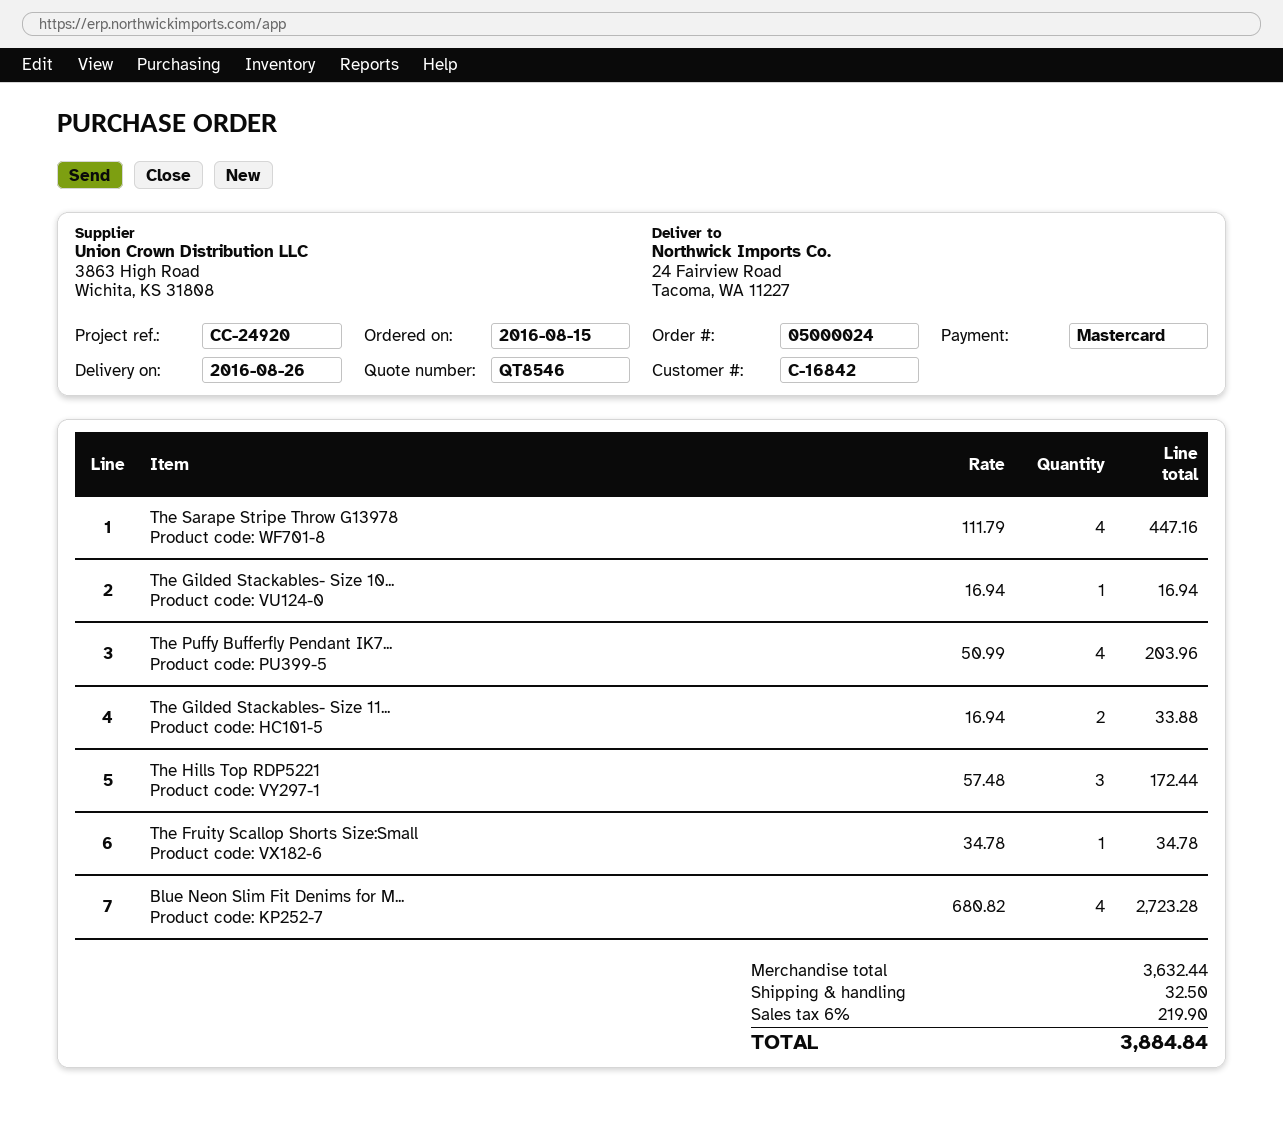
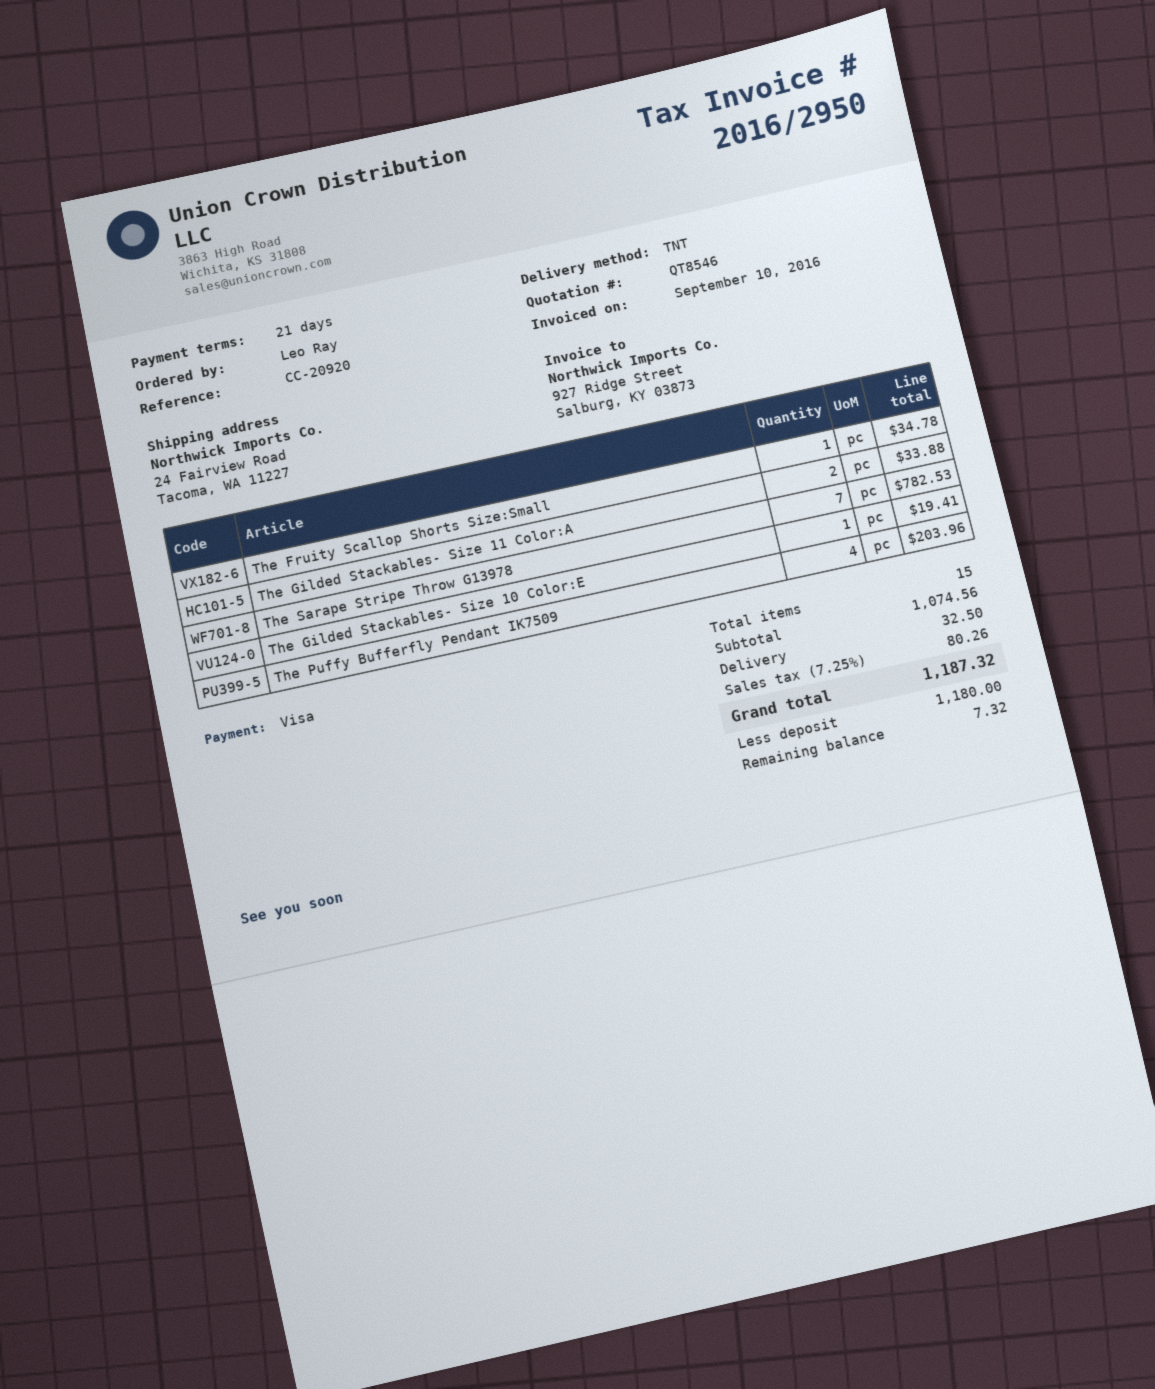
reference: CC-24920 -> CC-20920
payment method: Mastercard -> Visa
The Sarape Stripe Throw G13978: 4 for 447.16 -> 7 for 782.53
The Gilded Stackables- Size 10...: 1 for 16.94 -> 1 for 19.41
The Hills Top RDP5221: 3 for 172.44 -> none
Blue Neon Slim Fit Denims for M...: 4 for 2723.28 -> none
subtotal: 3632.44 -> 1074.56
tax: 6% = 219.90 -> 7.25% = 80.26
total: 3884.84 -> 1187.32

